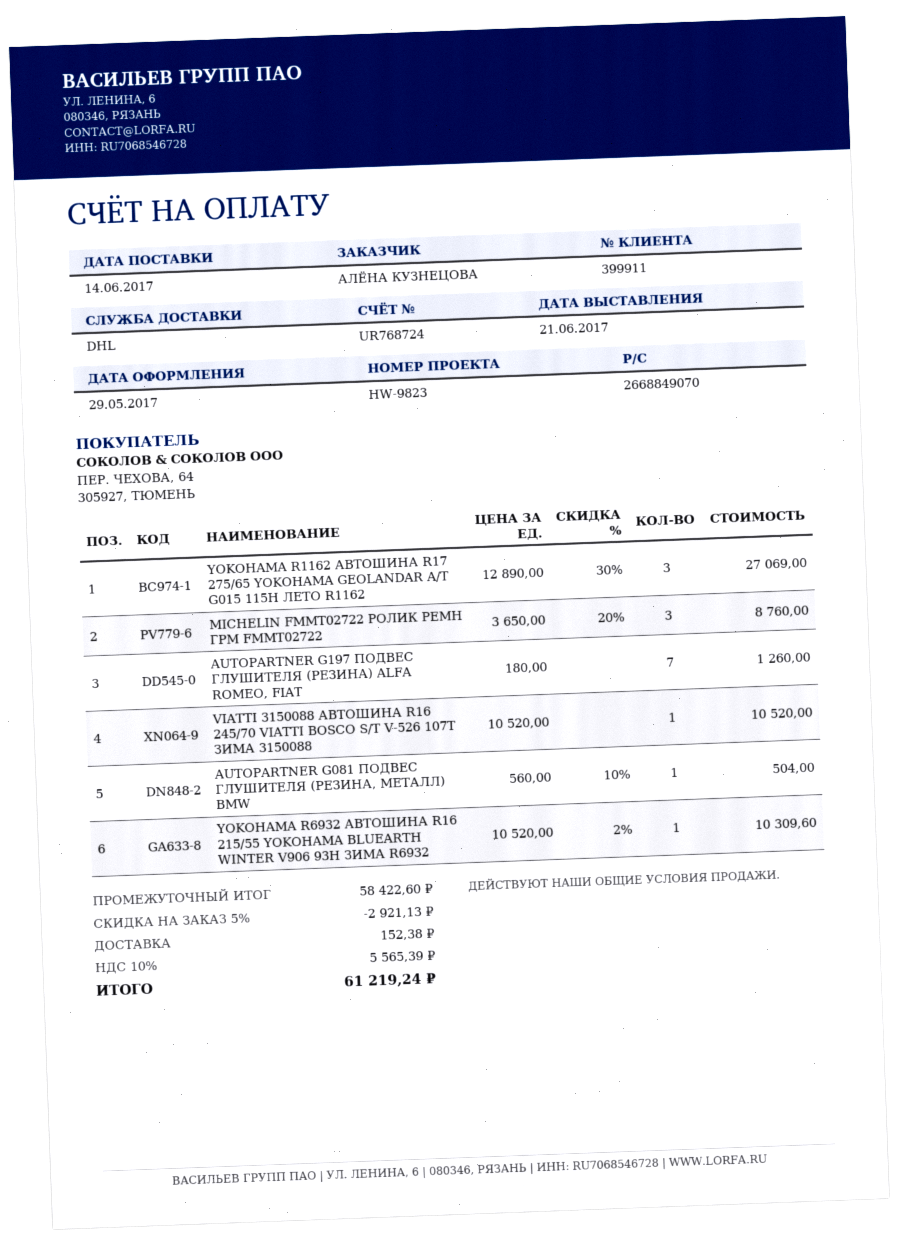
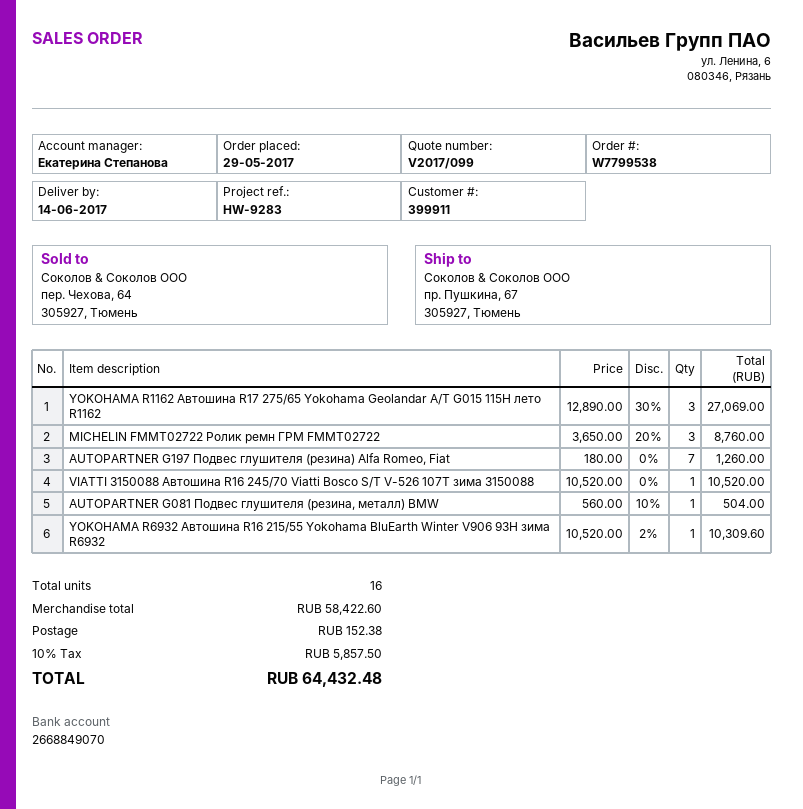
reference: HW-9823 -> HW-9283
discount: 5% = 2921.13 -> none
tax: 10% = 5565.39 -> 10% = 5857.50
total: 61219.24 -> 64432.48

